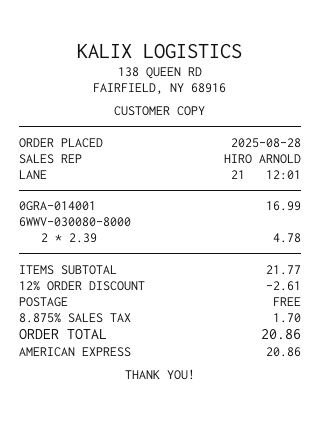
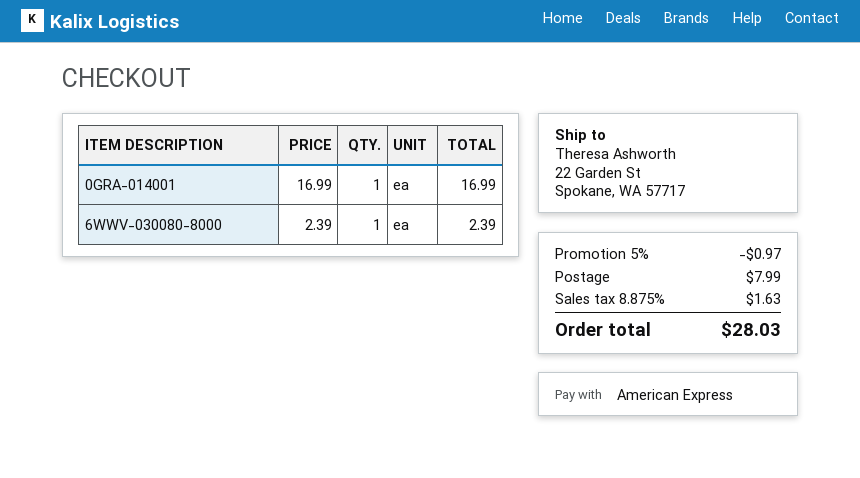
6WWV-030080-8000: 2 x 2.39 = 4.78 -> 1 x 2.39 = 2.39
discount: 12% = 2.61 -> 5% = 0.97
shipping: 0.00 -> 7.99
tax: 8.875% = 1.70 -> 8.875% = 1.63
total: 20.86 -> 28.03

